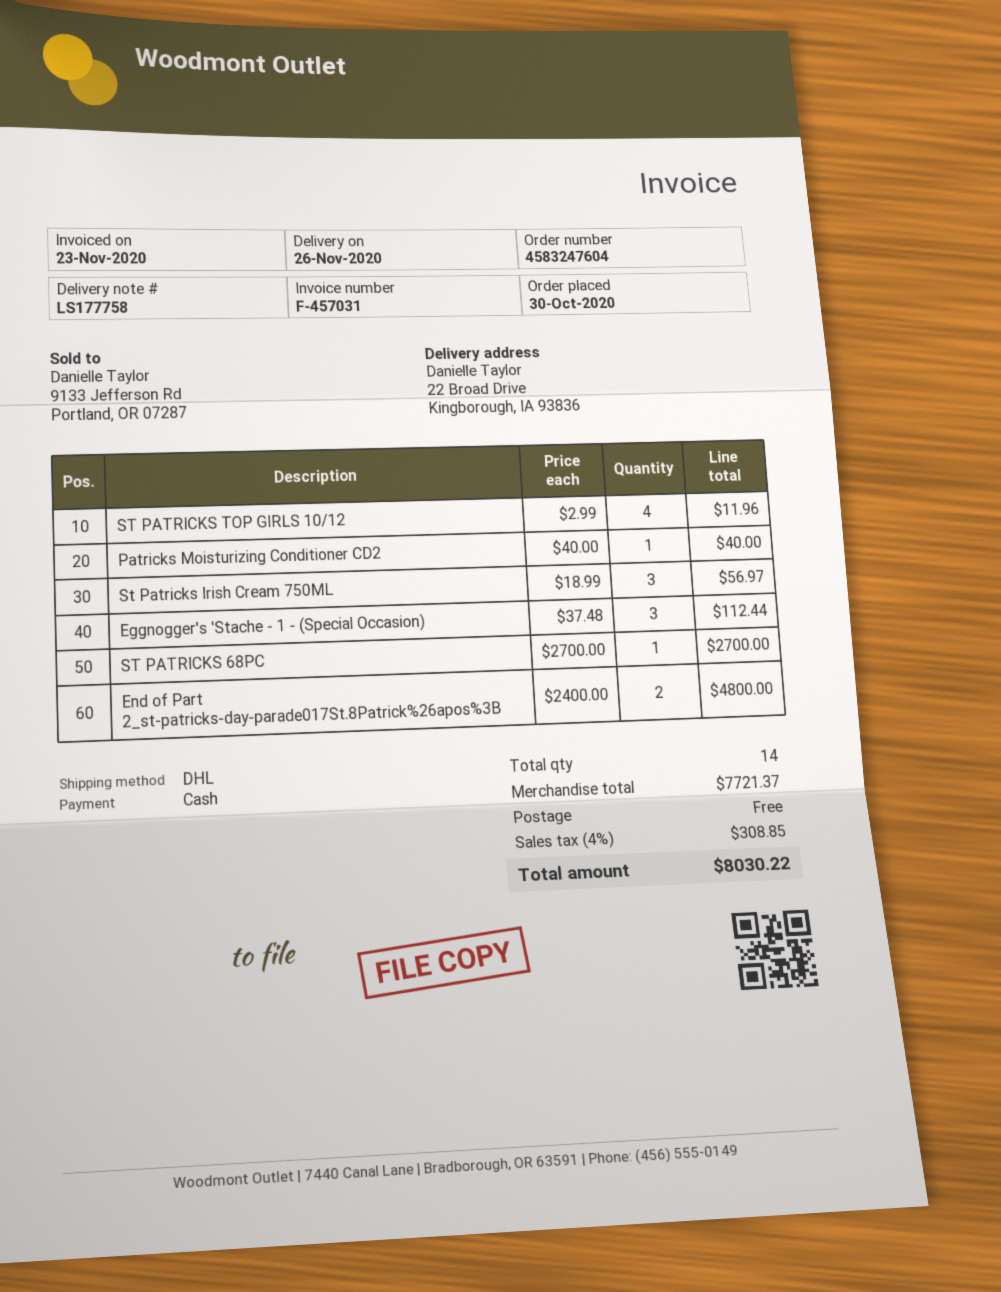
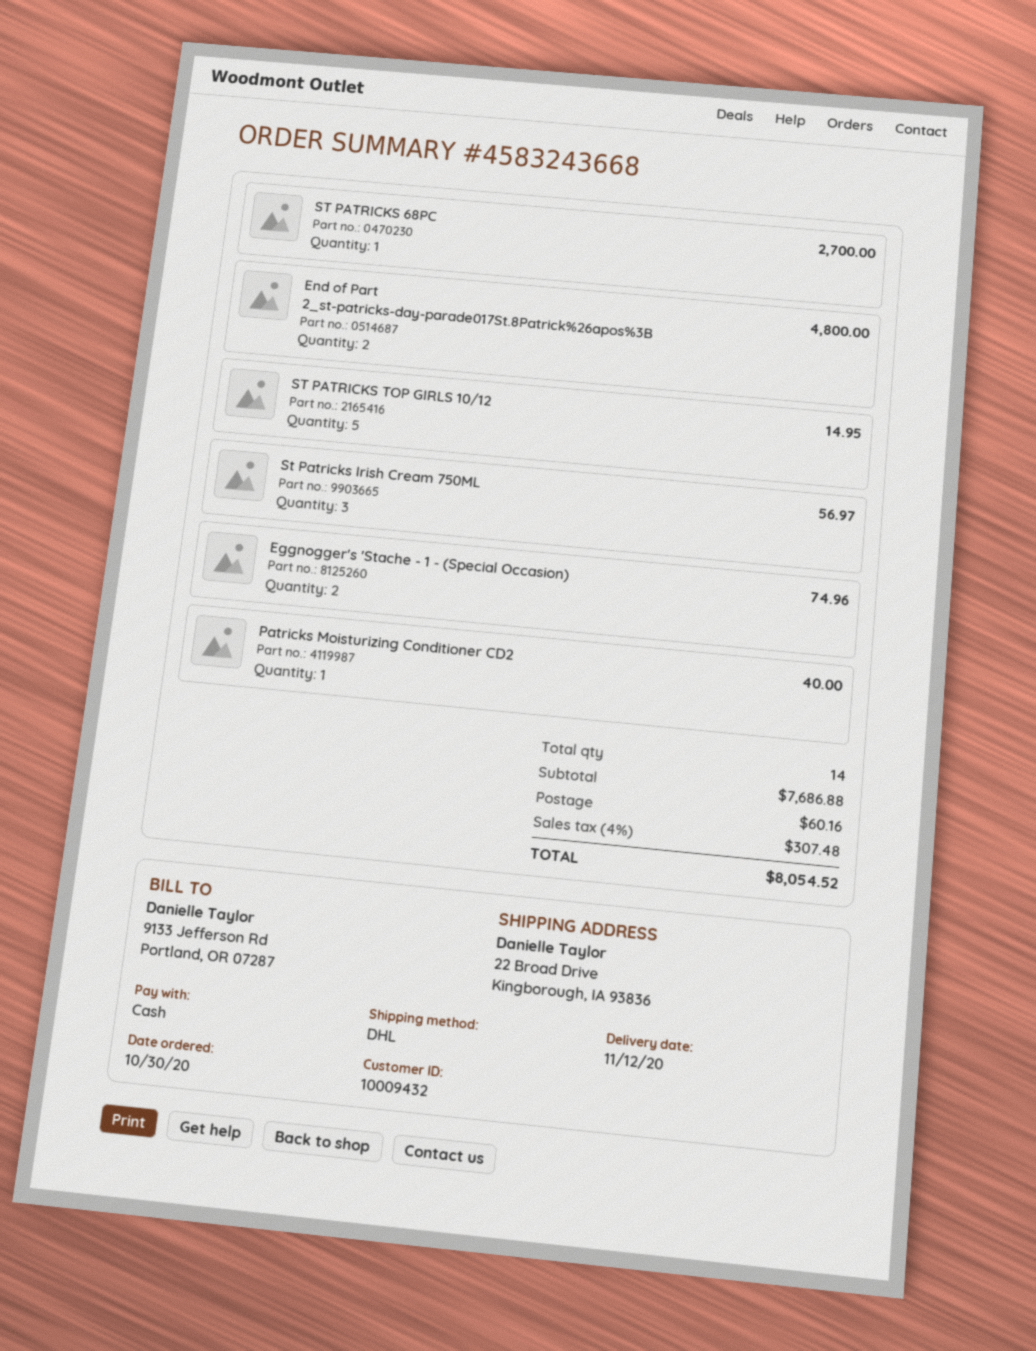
order number: 4583247604 -> 4583243668
delivery date: 2020-11-26 -> 2020-11-12
ST PATRICKS TOP GIRLS 10/12: 4 for 11.96 -> 5 for 14.95
Eggnogger's 'Stache - 1 - (Special Occasion): 3 for 112.44 -> 2 for 74.96
subtotal: 7721.37 -> 7686.88
shipping: 0.00 -> 60.16
tax: 4% = 308.85 -> 4% = 307.48
total: 8030.22 -> 8054.52

